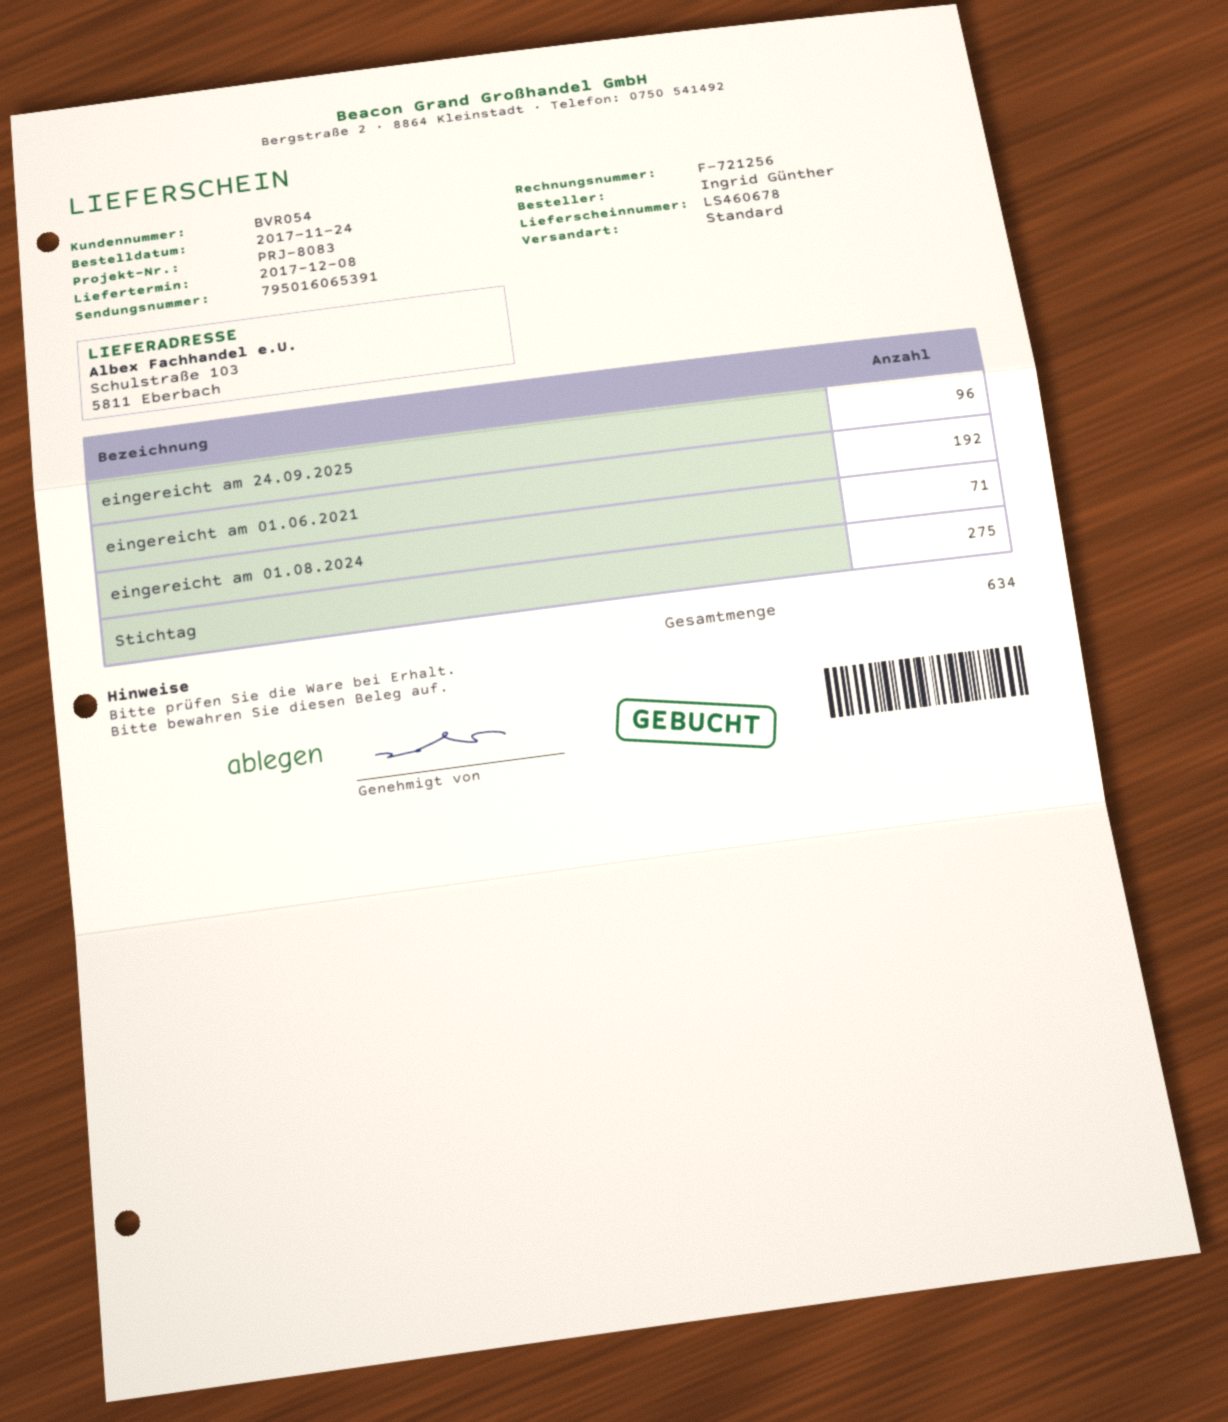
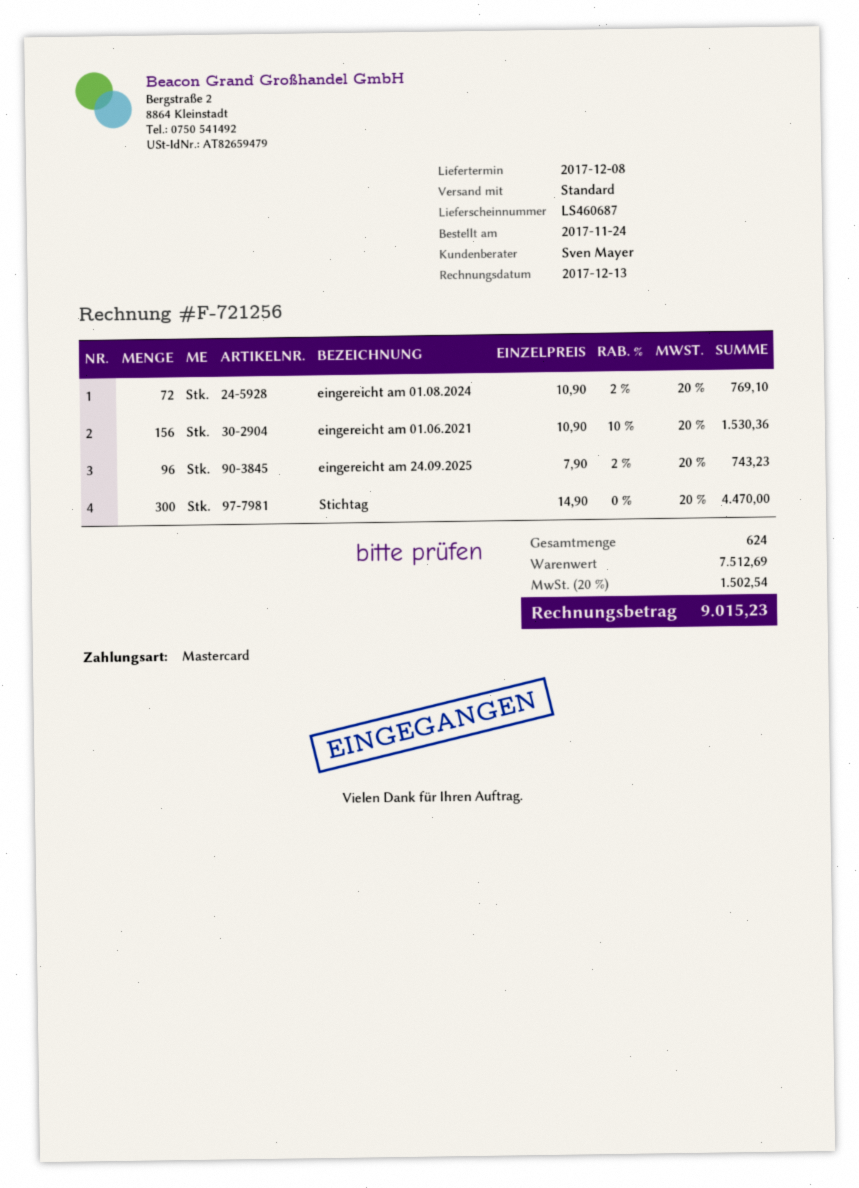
delivery note number: LS460678 -> LS460687
eingereicht am 01.06.2021: 192 -> 156
eingereicht am 01.08.2024: 71 -> 72
Stichtag: 275 -> 300
total quantity: 634 -> 624

